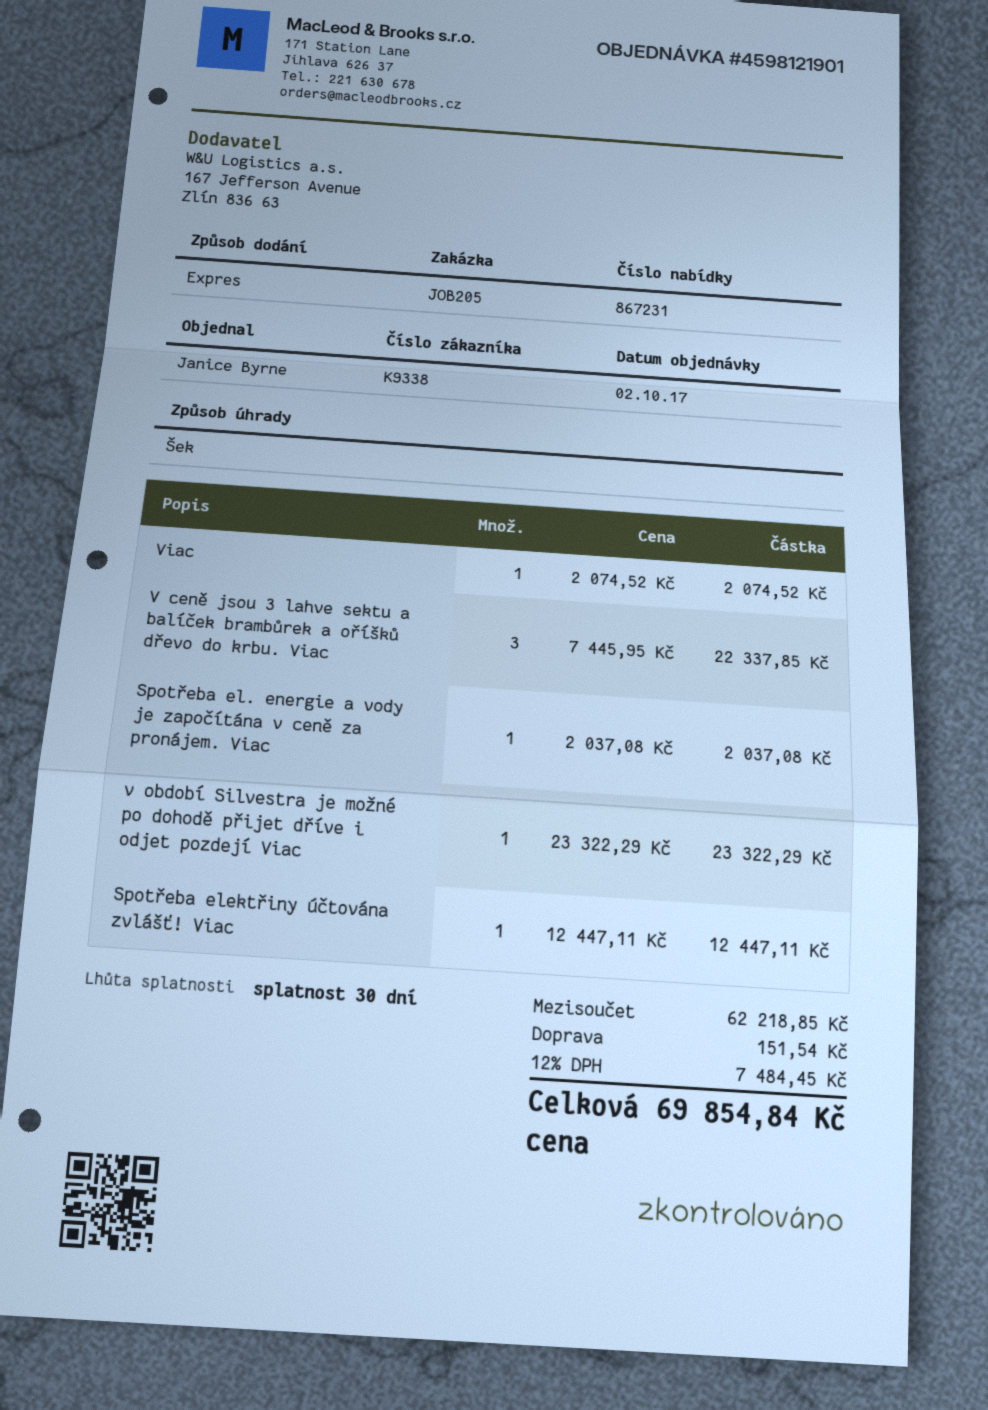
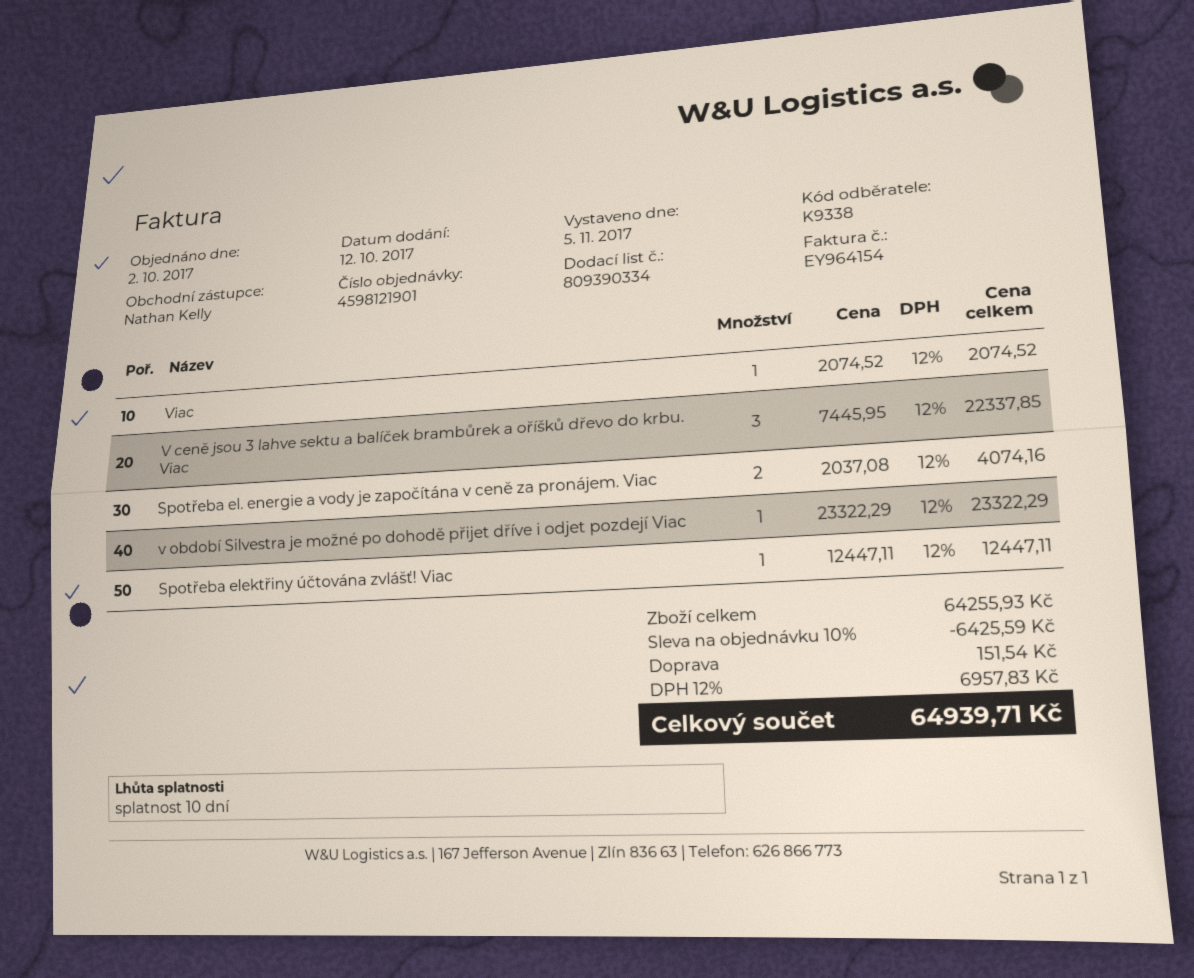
payment terms: 30 days -> 10 days
Spotřeba el. energie a vody je započítána v ceně za pronájem. Viac: 1 x 2037.08 = 2037.08 -> 2 x 2037.08 = 4074.16
subtotal: 62218.85 -> 64255.93
discount: none -> 10% = 6425.59
tax: 12% = 7484.45 -> 12% = 6957.83
total: 69854.84 -> 64939.71

